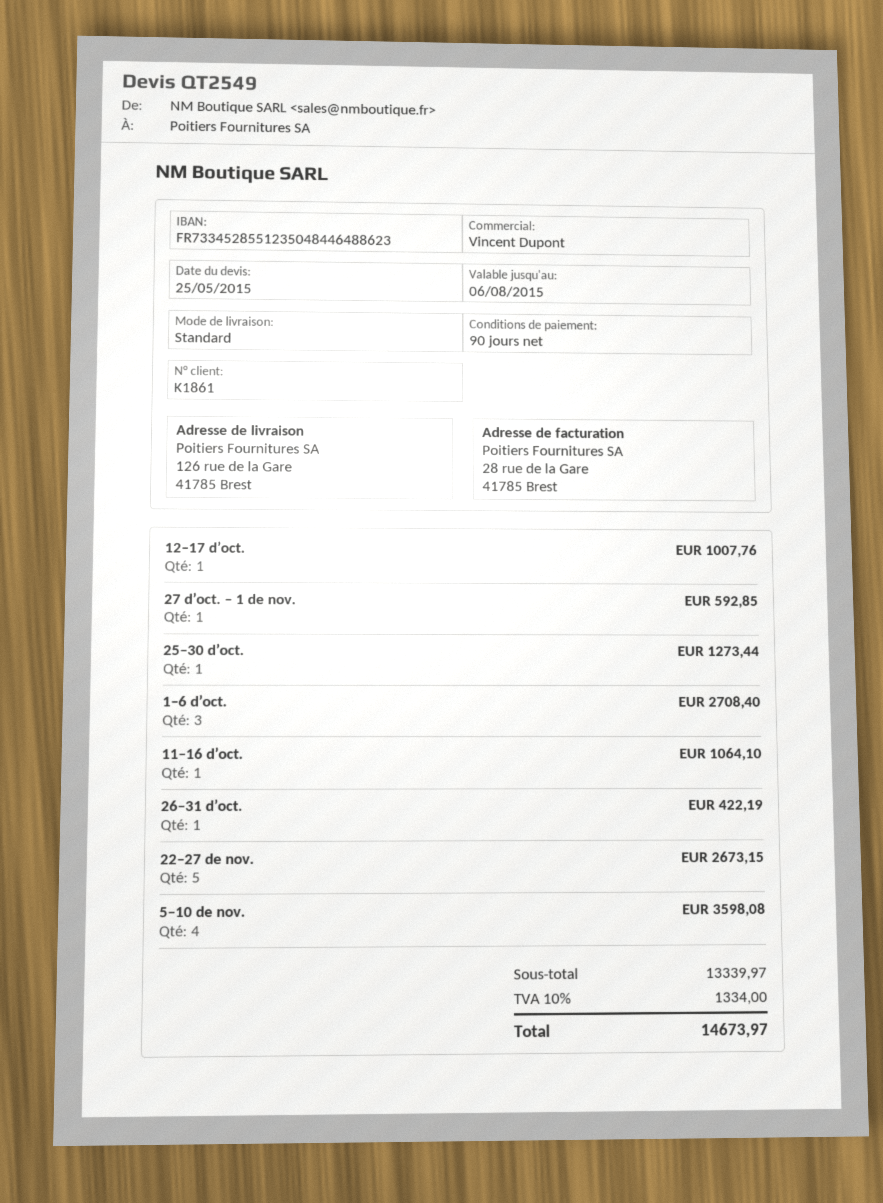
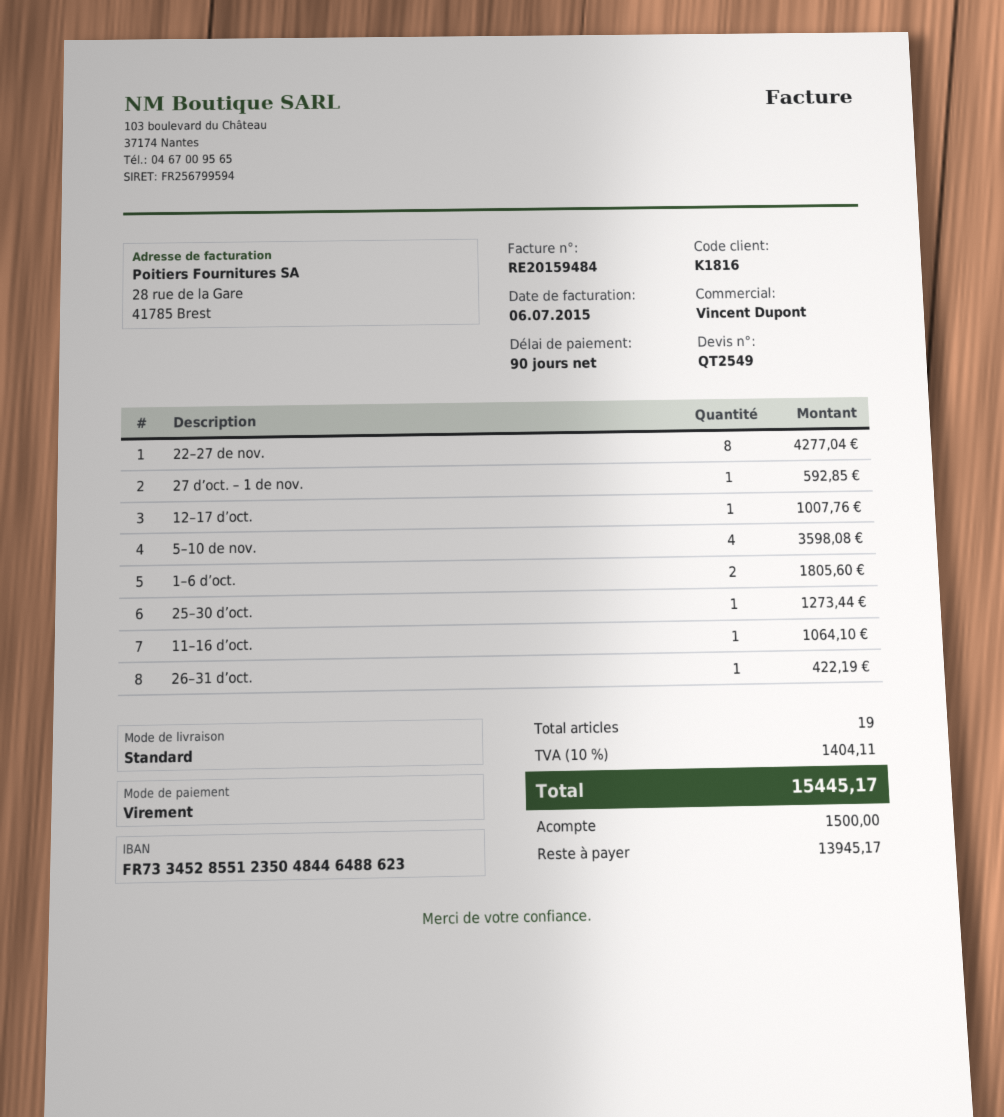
customer number: K1861 -> K1816
1–6 d’oct.: 3 for 2708.40 -> 2 for 1805.60
22–27 de nov.: 5 for 2673.15 -> 8 for 4277.04
tax: 10% = 1334.00 -> 10% = 1404.11
total: 14673.97 -> 15445.17

